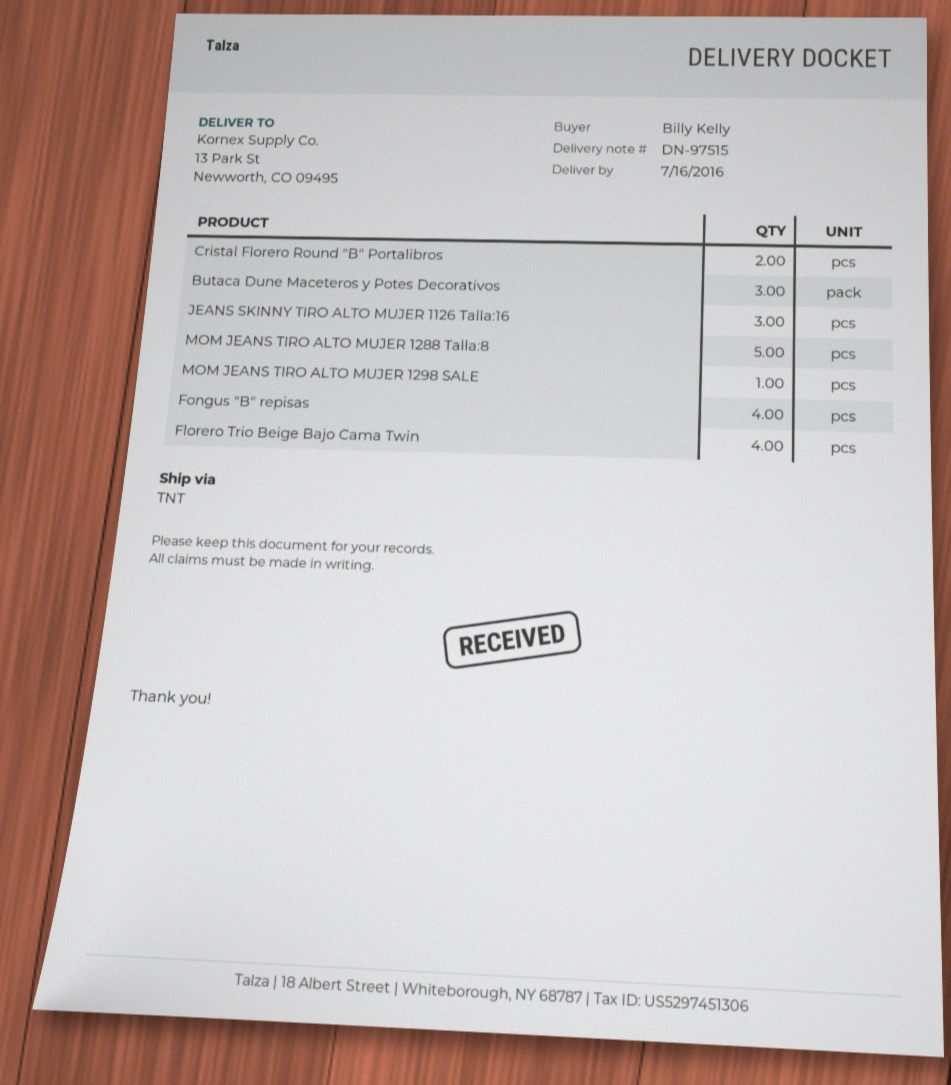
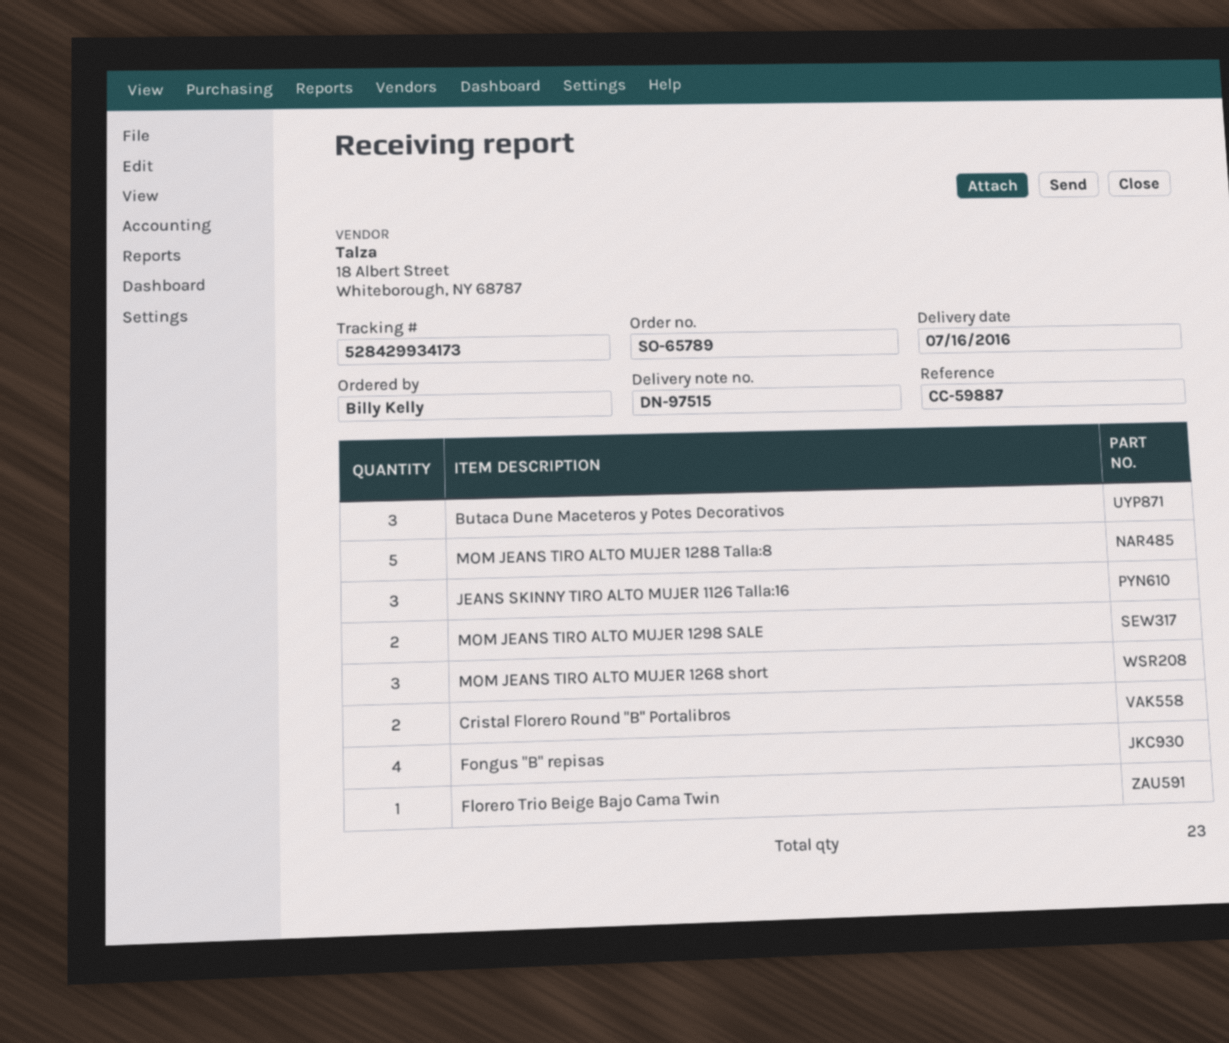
MOM JEANS TIRO ALTO MUJER 1298 SALE: 1 -> 2
Florero Trio Beige Bajo Cama Twin: 4 -> 1
MOM JEANS TIRO ALTO MUJER 1268 short: none -> 3

